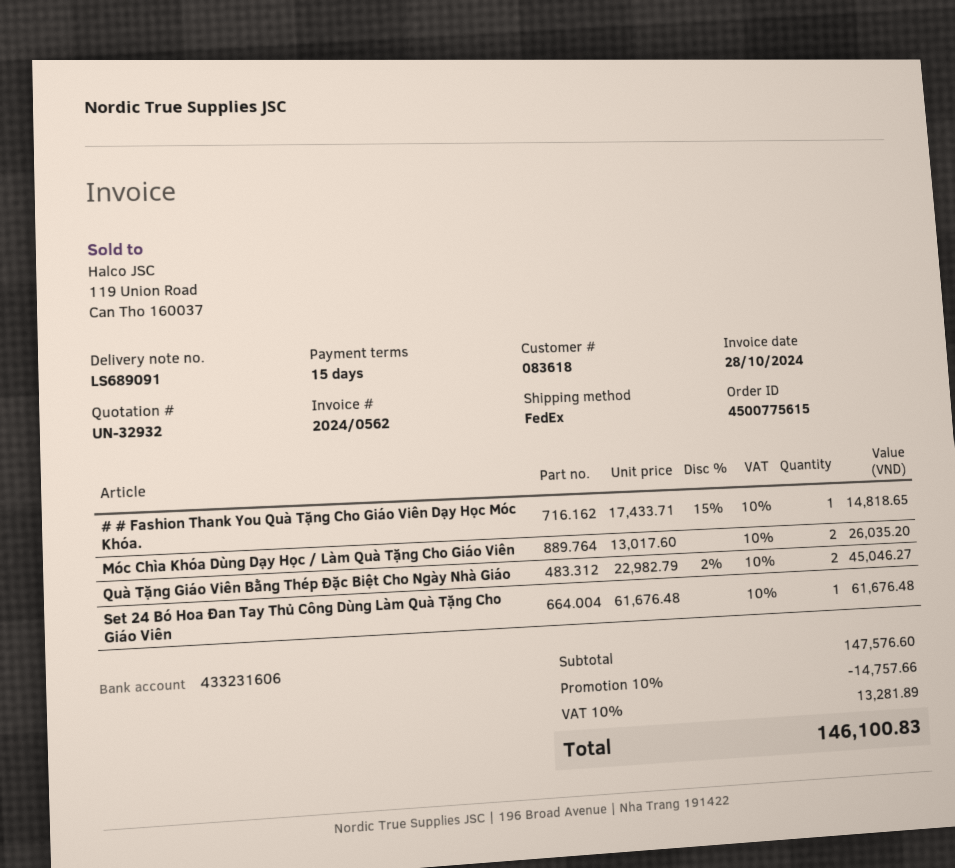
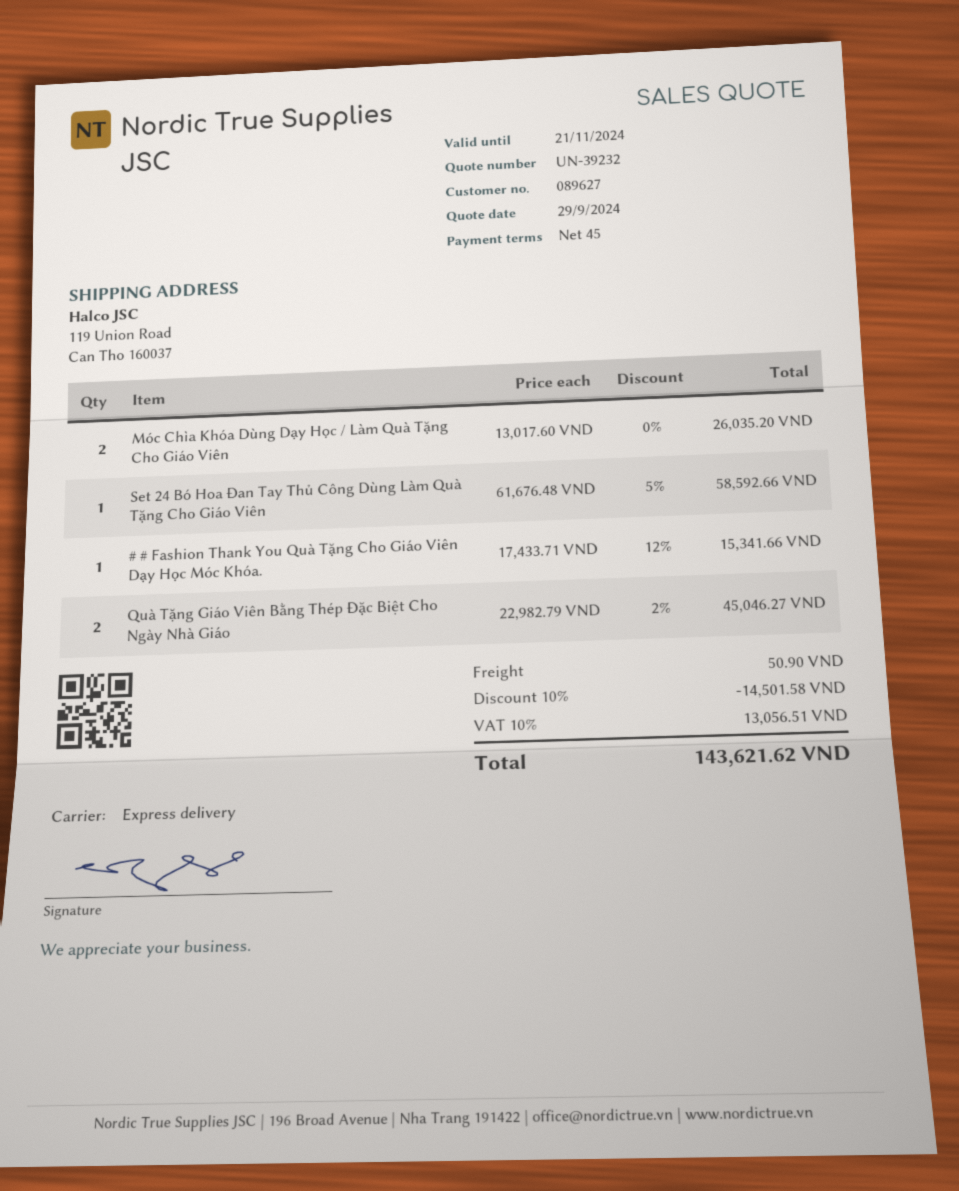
quote number: UN-32932 -> UN-39232
payment terms: 15 days -> 45 days
customer number: 083618 -> 089627
shipping method: FedEx -> express
# # Fashion Thank You Quà Tặng Cho Giáo Viên Dạy Học Móc Khóa.: 1 x 17433.71 - 15% = 14818.65 -> 1 x 17433.71 - 12% = 15341.66
Set 24 Bó Hoa Đan Tay Thủ Công Dùng Làm Quà Tặng Cho Giáo Viên: 1 x 61676.48 = 61676.48 -> 1 x 61676.48 - 5% = 58592.66
discount: 10% = 14757.66 -> 10% = 14501.58
shipping: none -> 50.90
tax: 10% = 13281.89 -> 10% = 13056.51
total: 146100.83 -> 143621.62

